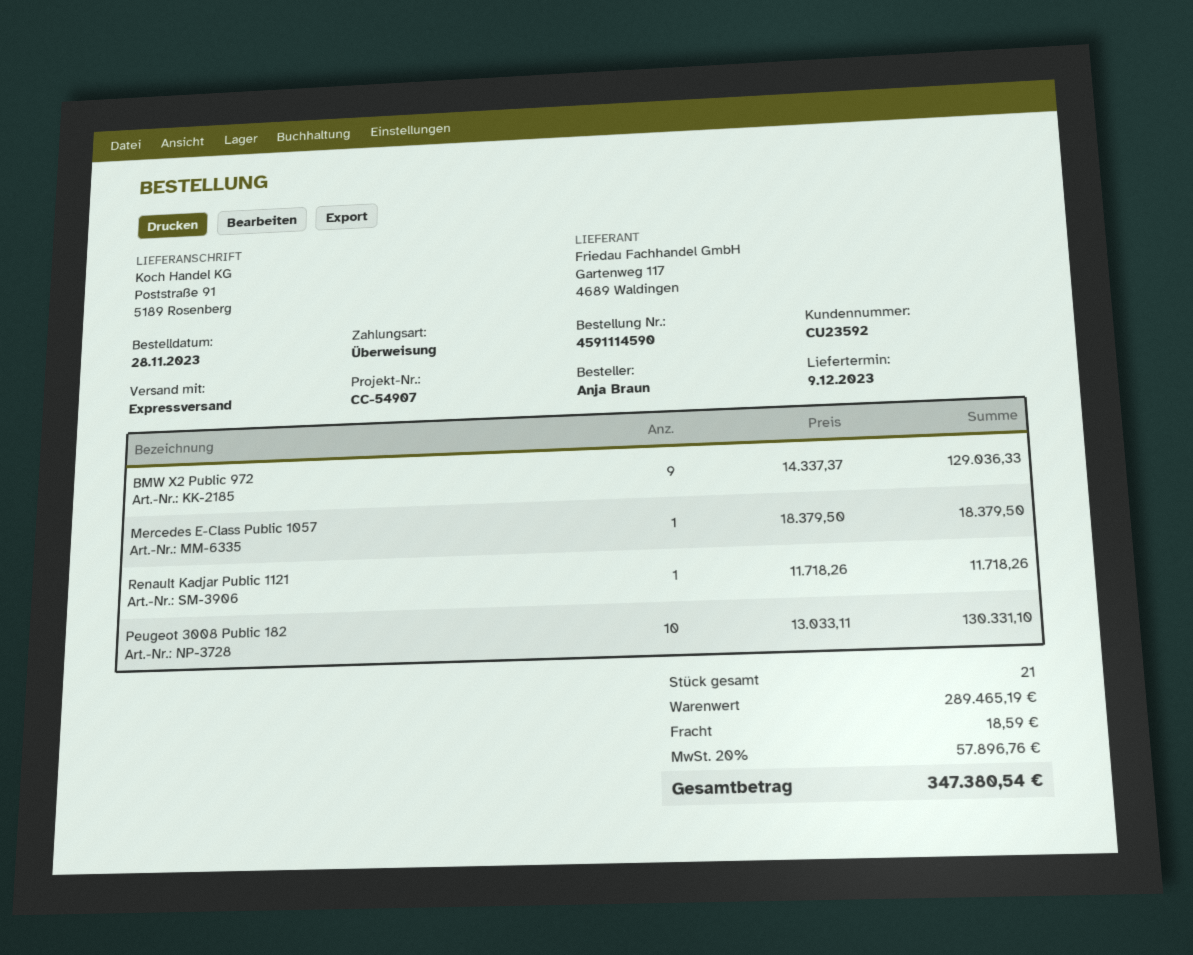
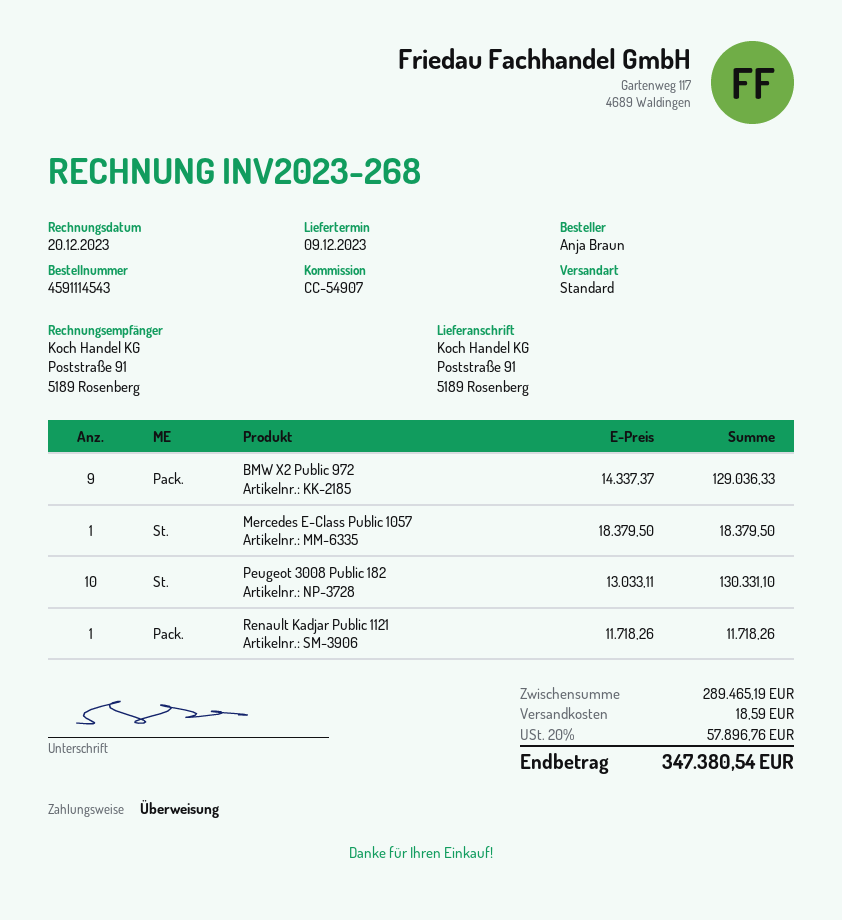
order number: 4591114590 -> 4591114543
shipping method: express -> standard

